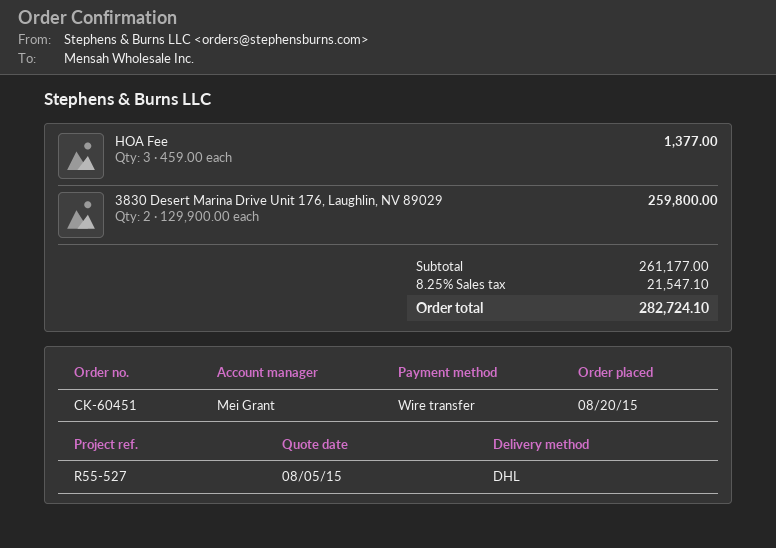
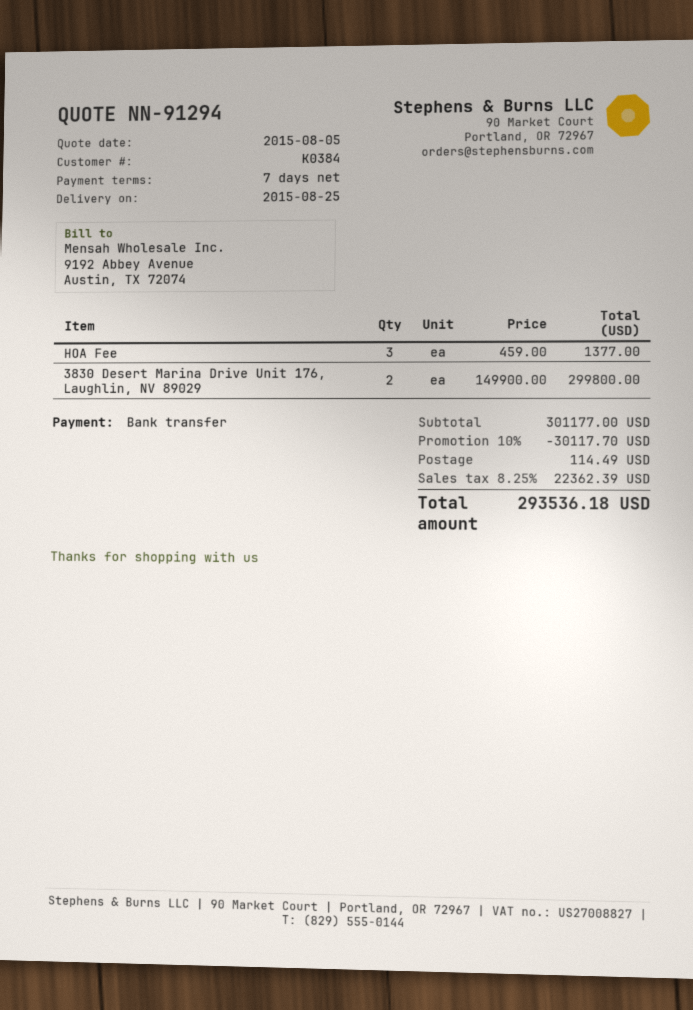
3830 Desert Marina Drive Unit 176, Laughlin, NV 89029: 2 x 129900.00 = 259800.00 -> 2 x 149900.00 = 299800.00
subtotal: 261177.00 -> 301177.00
discount: none -> 10% = 30117.70
shipping: none -> 114.49
tax: 8.25% = 21547.10 -> 8.25% = 22362.39
total: 282724.10 -> 293536.18

